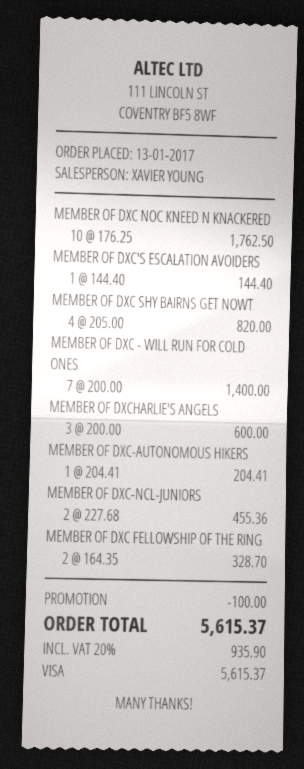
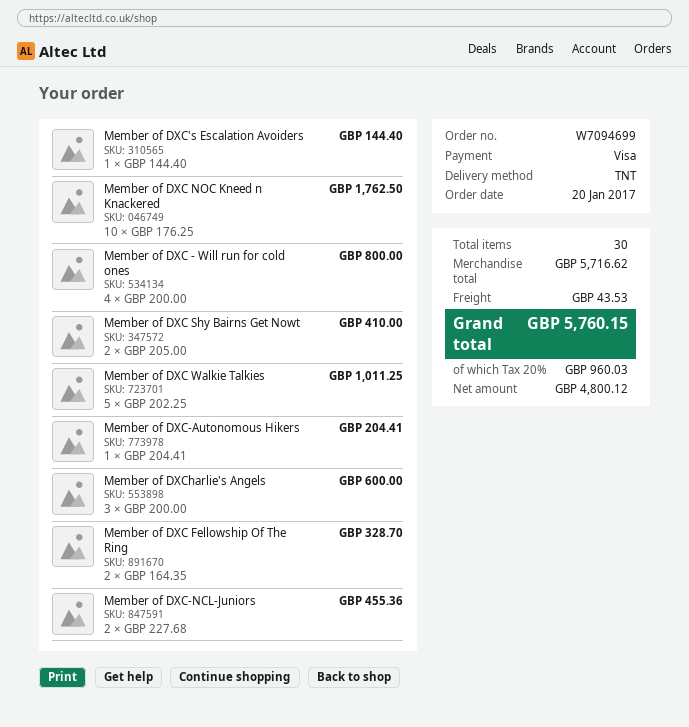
order date: 2017-01-13 -> 2017-01-20
MEMBER OF DXC SHY BAIRNS GET NOWT: 4 x 205.00 = 820.00 -> 2 x 205.00 = 410.00
MEMBER OF DXC - WILL RUN FOR COLD ONES: 7 x 200.00 = 1400.00 -> 4 x 200.00 = 800.00
Member of DXC Walkie Talkies: none -> 5 x 202.25 = 1011.25
discount: 100.00 -> none
shipping: none -> 43.53
tax: 20% = 935.90 -> 20% = 960.03
total: 5615.37 -> 5760.15

